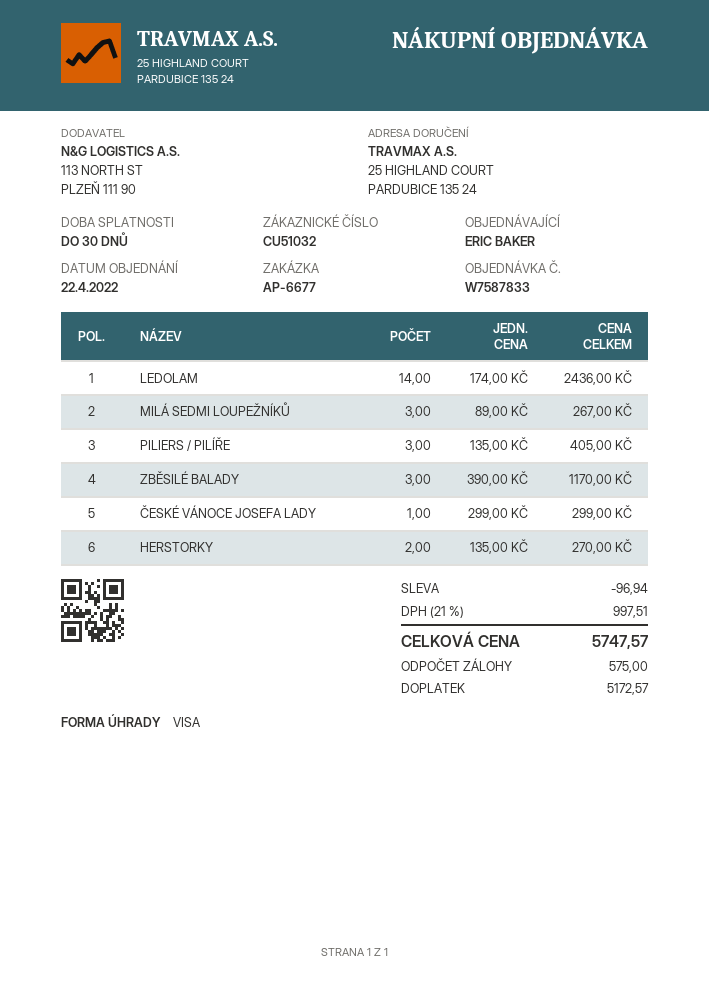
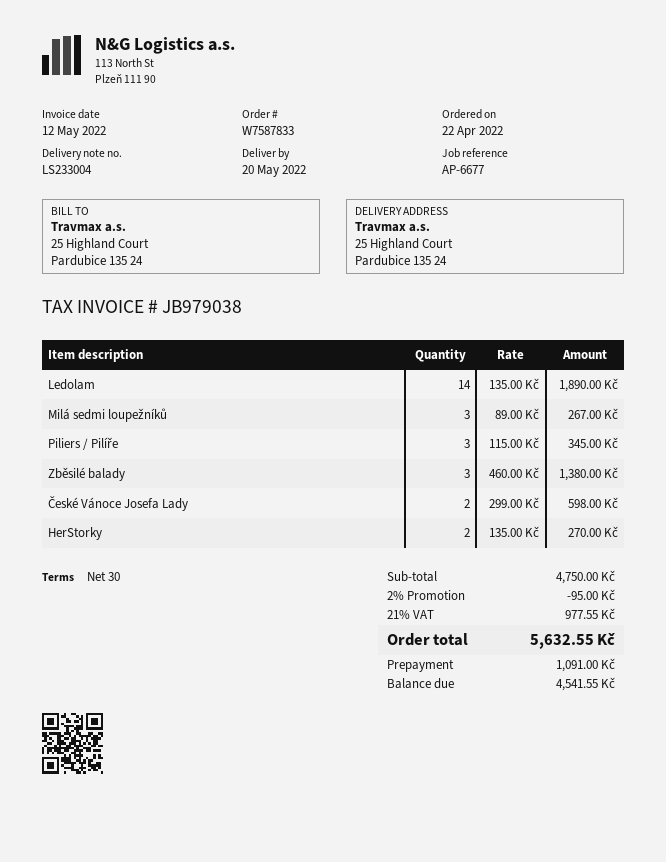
LEDOLAM: 14 x 174.00 = 2436.00 -> 14 x 135.00 = 1890.00
PILIERS / PILÍŘE: 3 x 135.00 = 405.00 -> 3 x 115.00 = 345.00
ZBĚSILÉ BALADY: 3 x 390.00 = 1170.00 -> 3 x 460.00 = 1380.00
ČESKÉ VÁNOCE JOSEFA LADY: 1 x 299.00 = 299.00 -> 2 x 299.00 = 598.00
discount: 96.94 -> 95.00
tax: 21% = 997.51 -> 21% = 977.55
total: 5747.57 -> 5632.55
deposit: 575.00 -> 1091.00
balance: 5172.57 -> 4541.55

